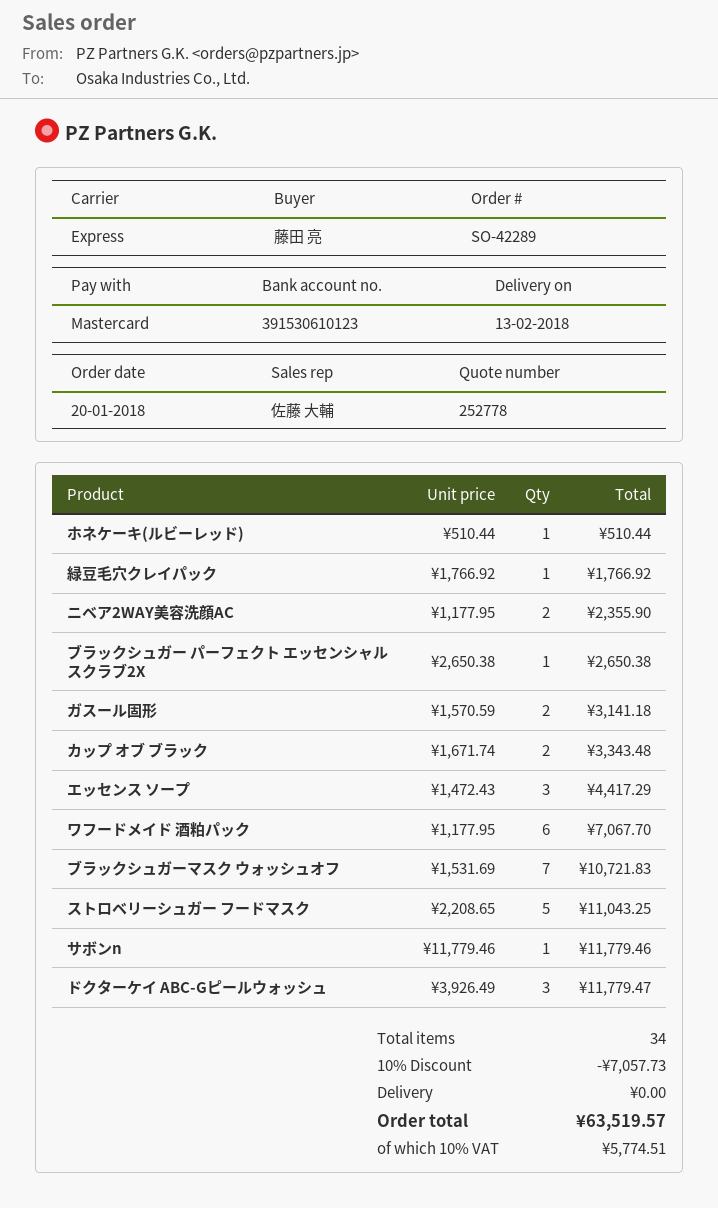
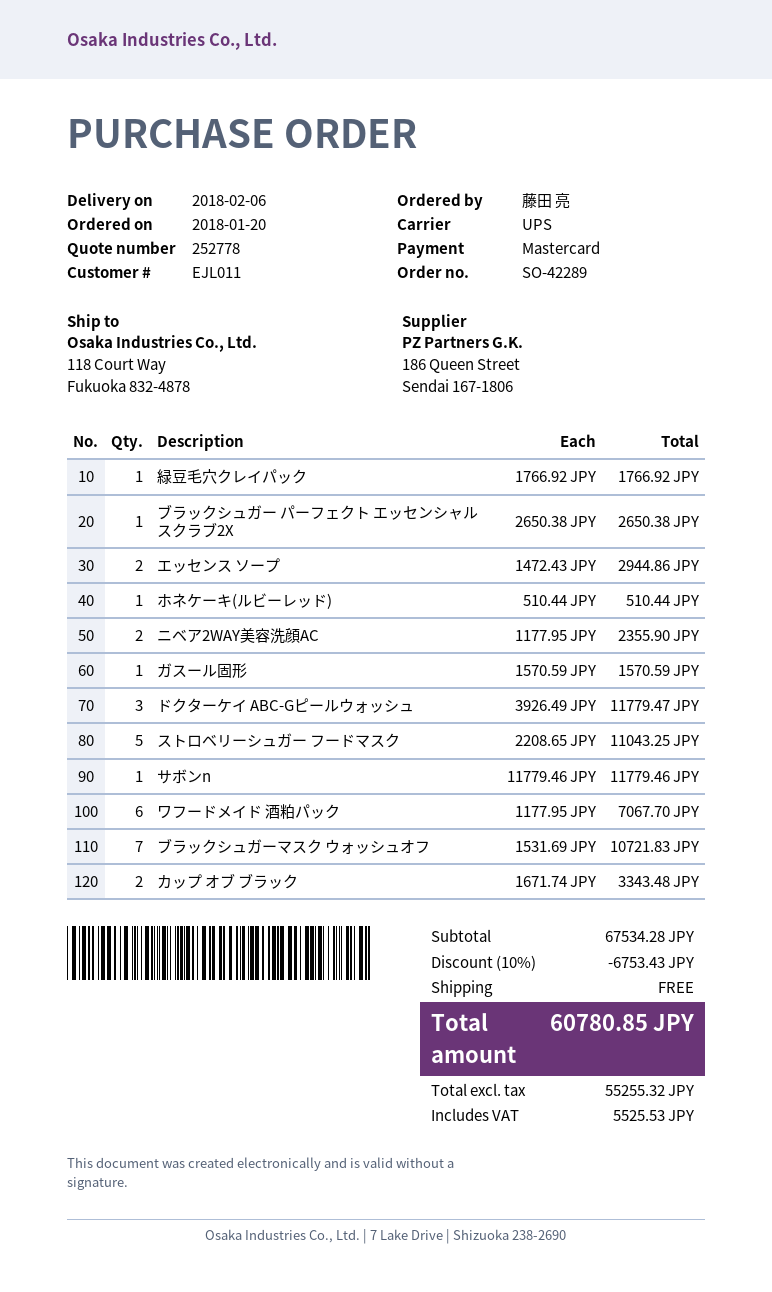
delivery date: 2018-02-13 -> 2018-02-06
shipping method: express -> UPS
ガスール固形: 2 x 1570.59 = 3141.18 -> 1 x 1570.59 = 1570.59
エッセンス ソープ: 3 x 1472.43 = 4417.29 -> 2 x 1472.43 = 2944.86
discount: 10% = 7057.73 -> 10% = 6753.43
tax: 5774.51 -> 5525.53
total: 63519.57 -> 60780.85

